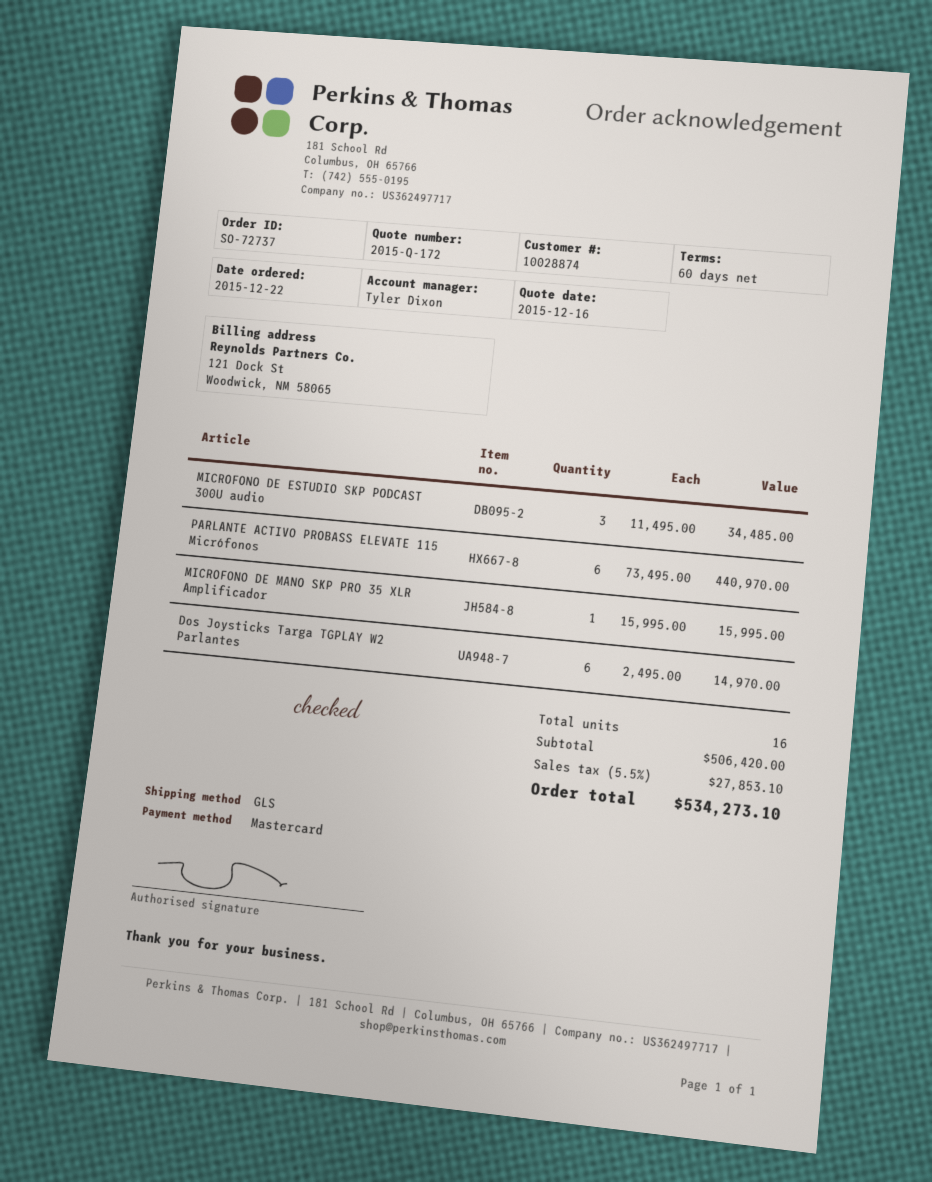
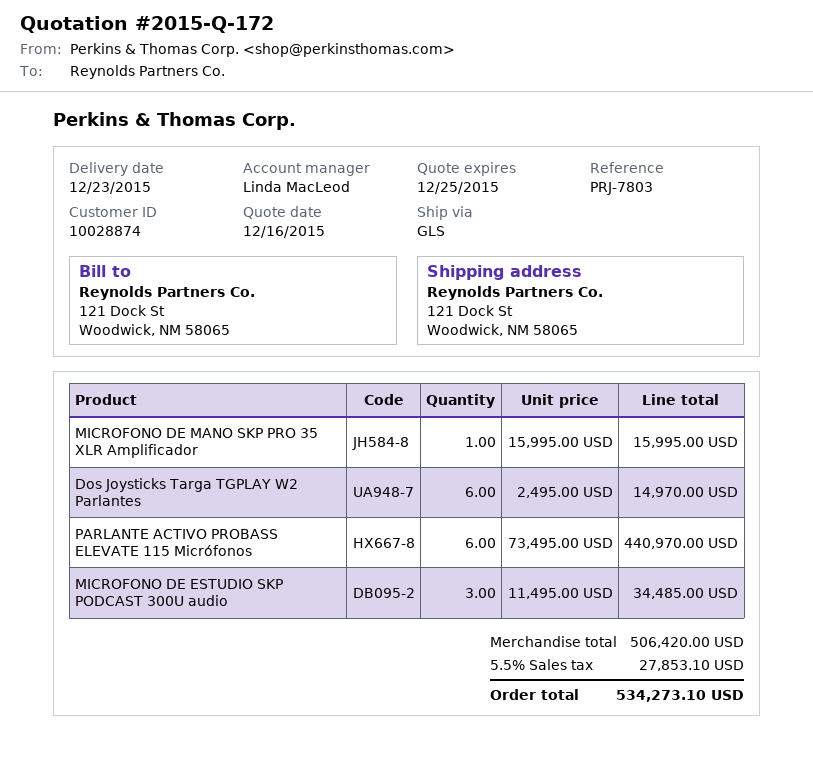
sales rep: Tyler Dixon -> Linda MacLeod

